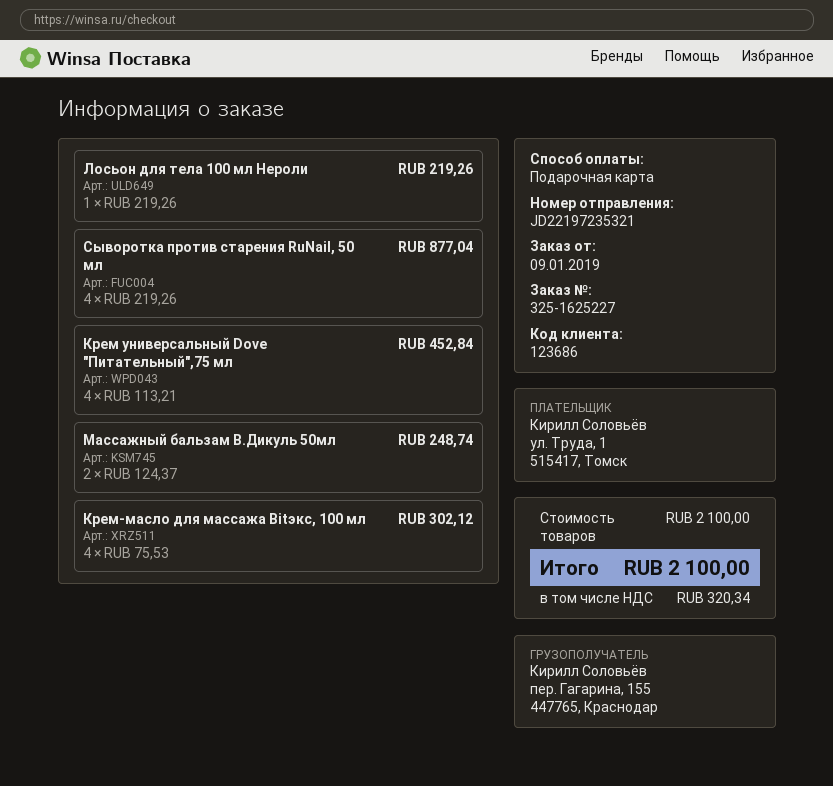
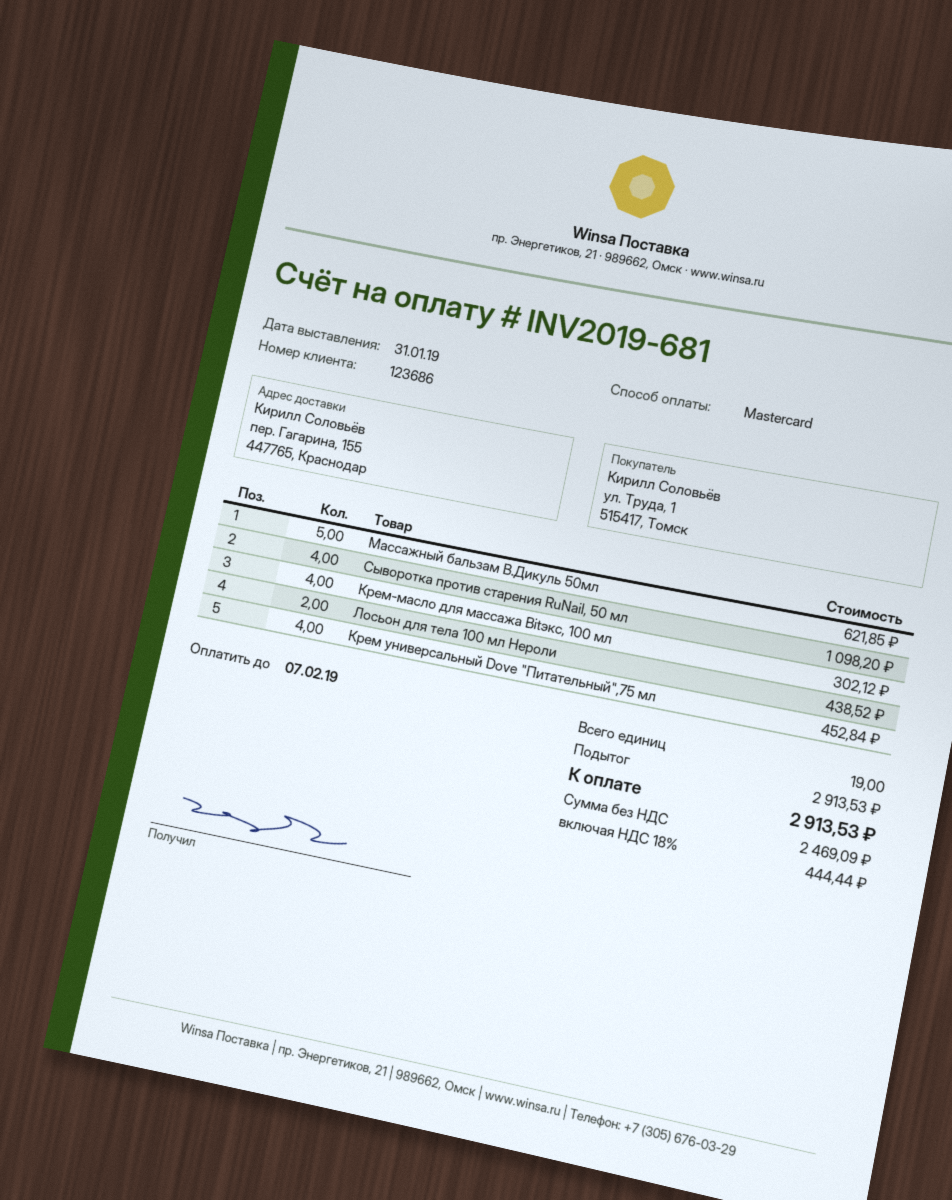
payment method: gift card -> Mastercard
Лосьон для тела 100 мл Нероли: 1 for 219.26 -> 2 for 438.52
Сыворотка против старения RuNail, 50 мл: 4 for 877.04 -> 4 for 1098.20
Массажный бальзам В.Дикуль 50мл: 2 for 248.74 -> 5 for 621.85
subtotal: 2100.00 -> 2913.53
tax: 320.34 -> 444.44
total: 2100.00 -> 2913.53

